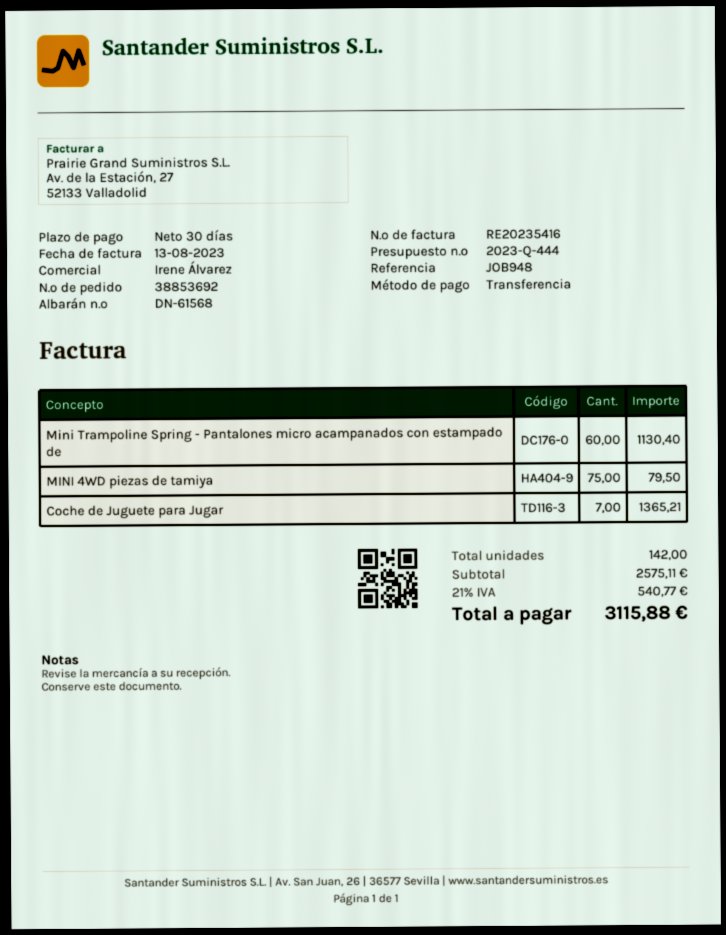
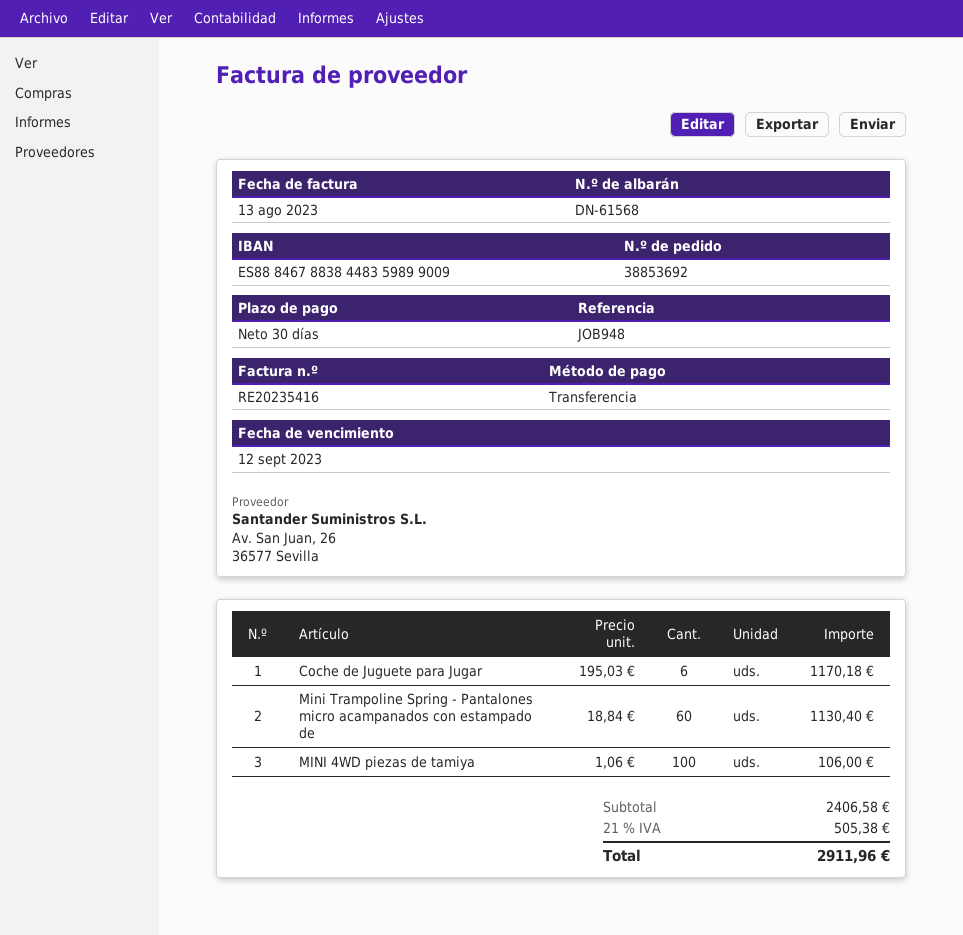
MINI 4WD piezas de tamiya: 75 for 79.50 -> 100 for 106.00
Coche de Juguete para Jugar: 7 for 1365.21 -> 6 for 1170.18
subtotal: 2575.11 -> 2406.58
tax: 21% = 540.77 -> 21% = 505.38
total: 3115.88 -> 2911.96

